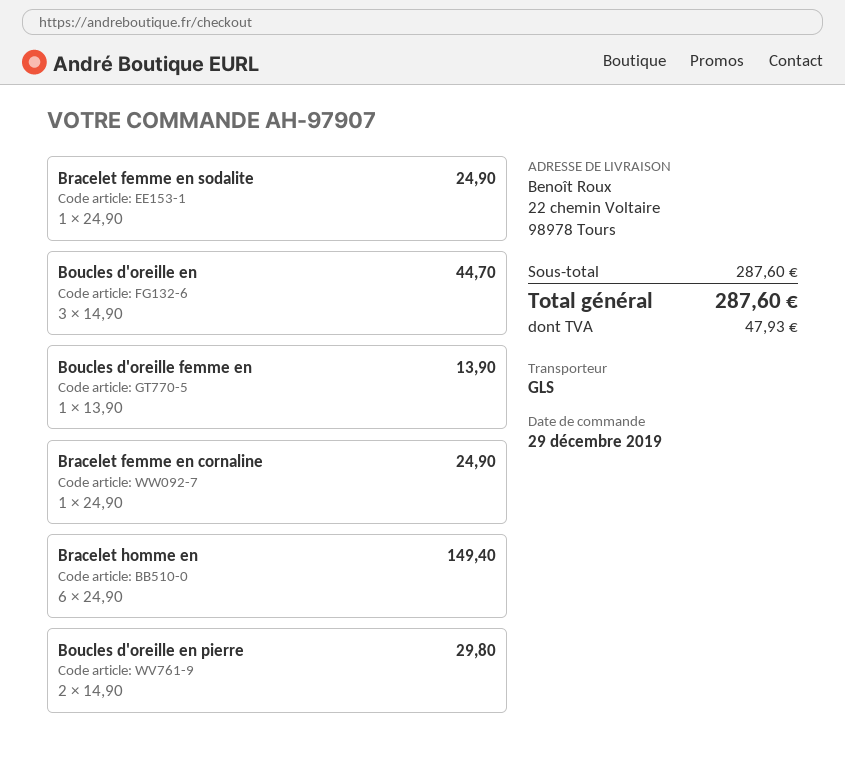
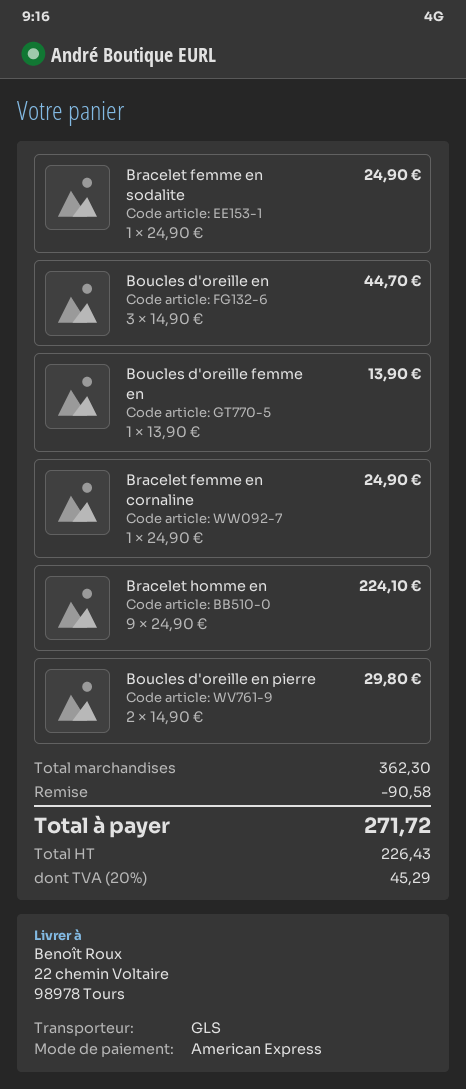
Bracelet homme en: 6 x 24.90 = 149.40 -> 9 x 24.90 = 224.10
subtotal: 287.60 -> 362.30
discount: none -> 90.58
tax: 47.93 -> 45.29
total: 287.60 -> 271.72

